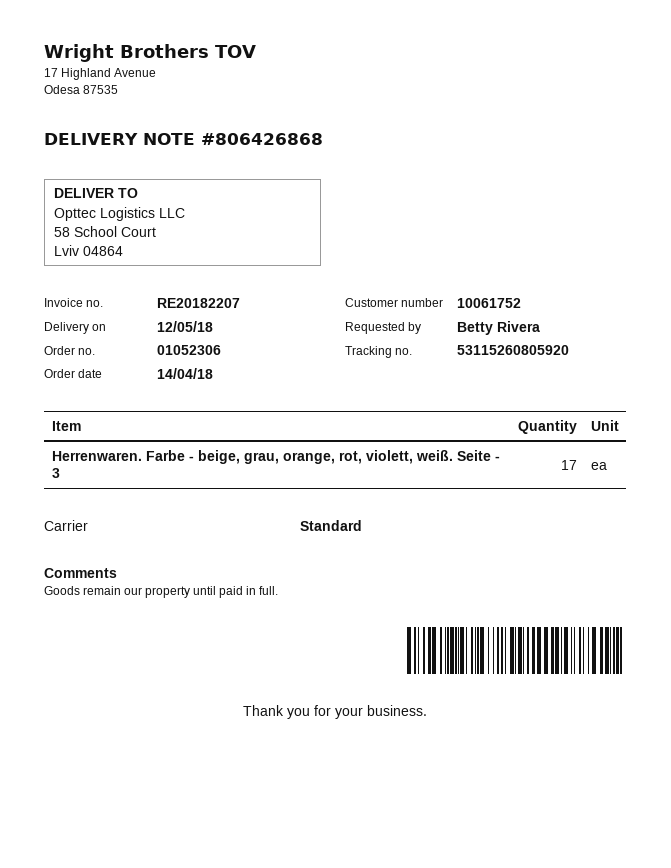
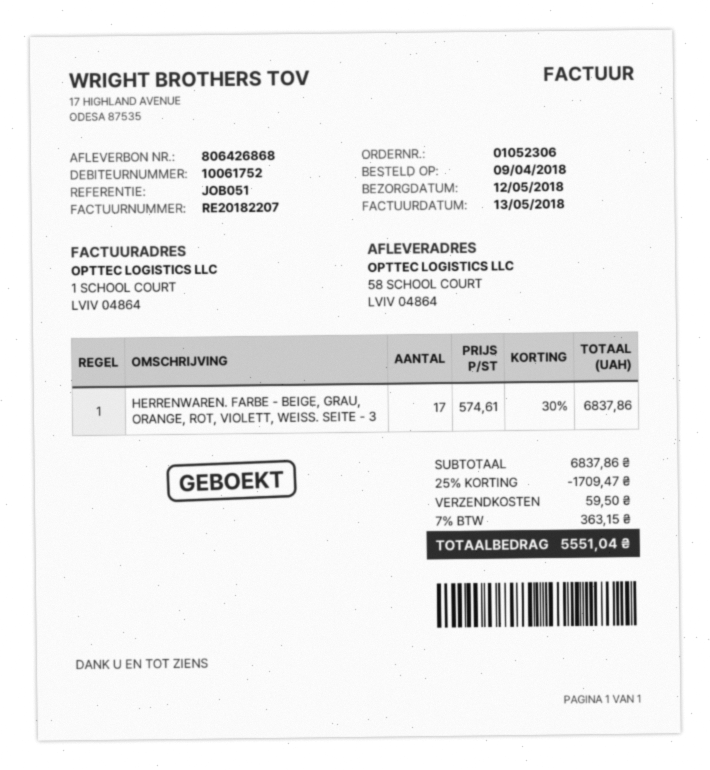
order date: 2018-04-14 -> 2018-04-09

